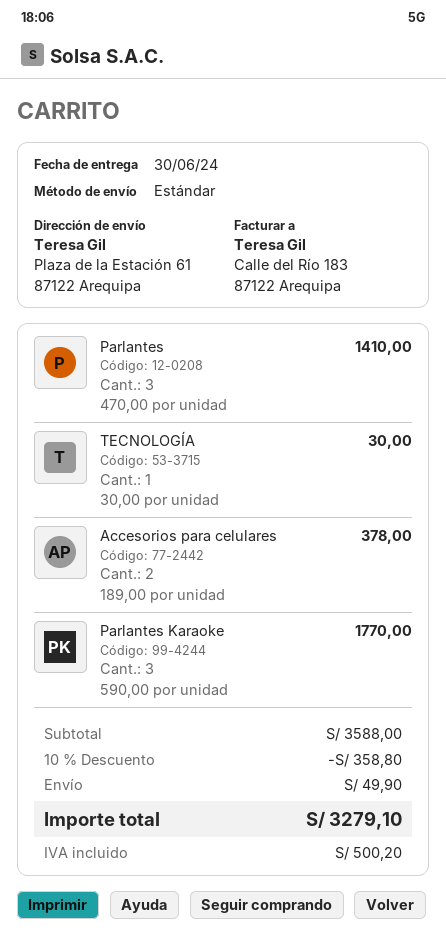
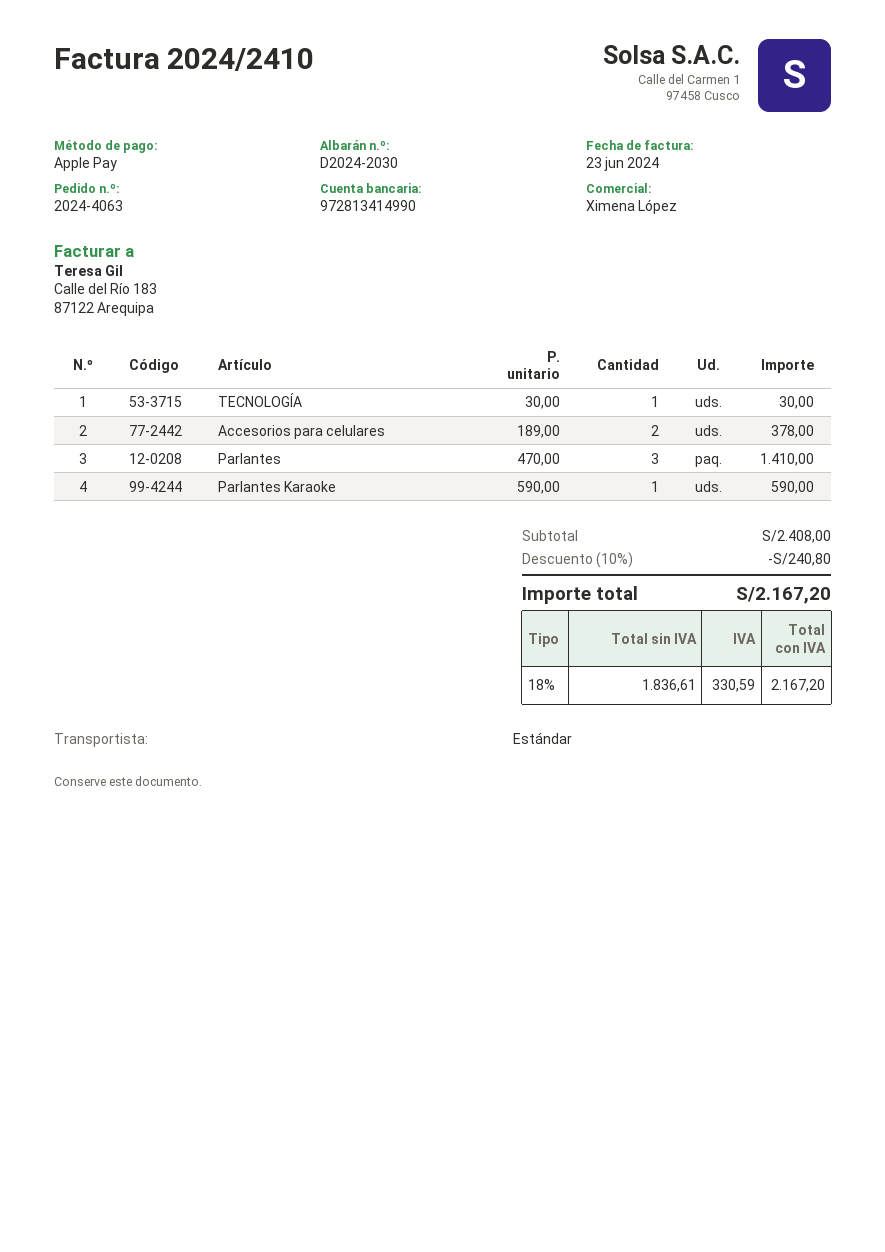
Parlantes Karaoke: 3 x 590.00 = 1770.00 -> 1 x 590.00 = 590.00
subtotal: 3588.00 -> 2408.00
discount: 10% = 358.80 -> 10% = 240.80
shipping: 49.90 -> none
tax: 500.20 -> 330.59
total: 3279.10 -> 2167.20

